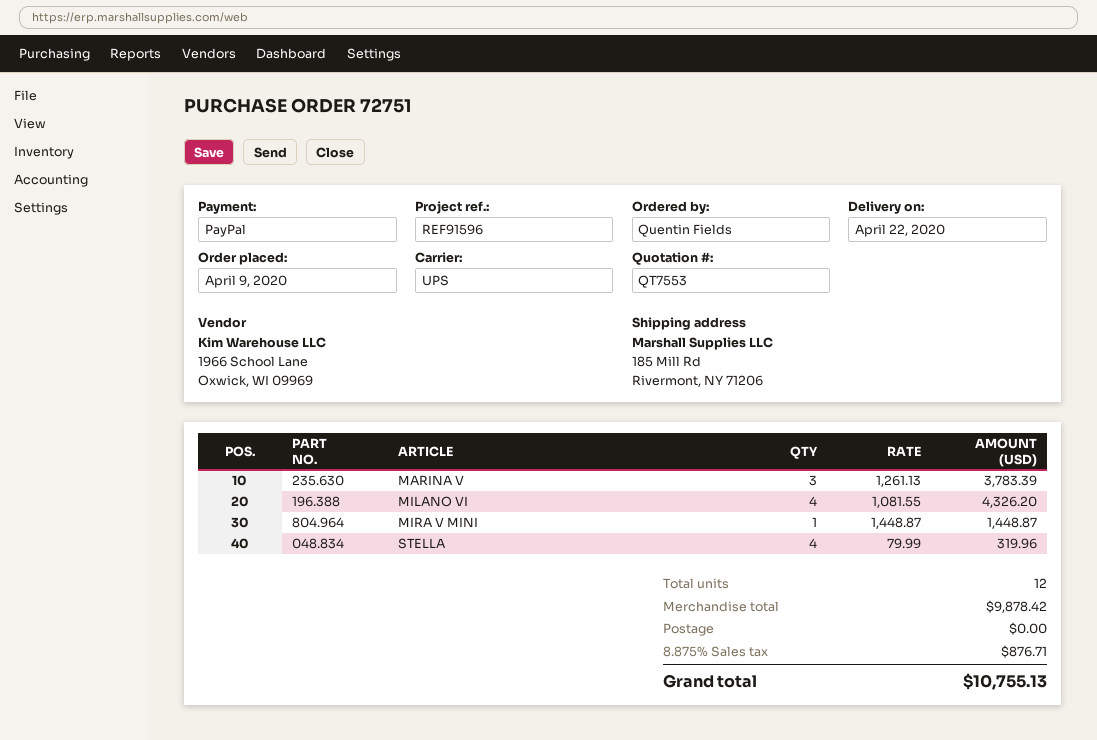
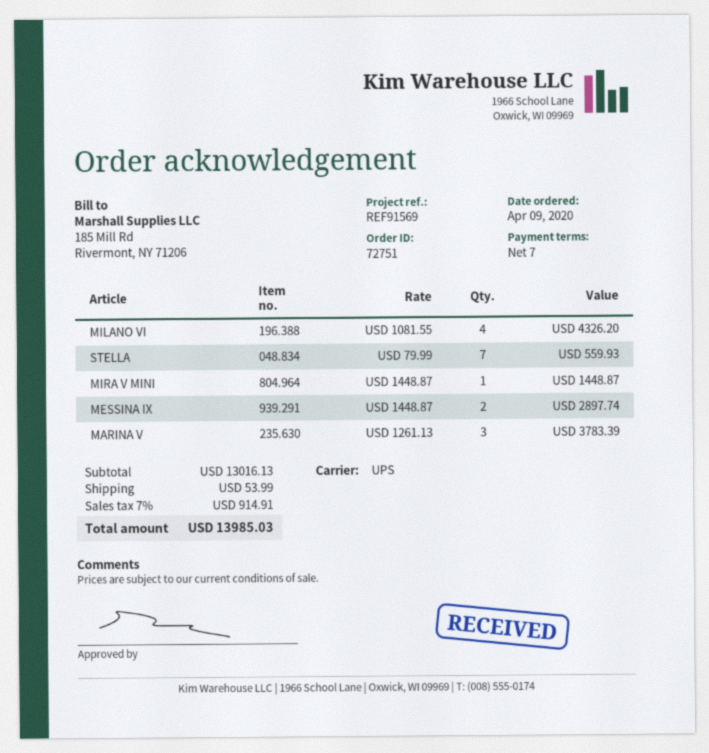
reference: REF91596 -> REF91569
STELLA: 4 x 79.99 = 319.96 -> 7 x 79.99 = 559.93
MESSINA IX: none -> 2 x 1448.87 = 2897.74
subtotal: 9878.42 -> 13016.13
shipping: 0.00 -> 53.99
tax: 8.875% = 876.71 -> 7% = 914.91
total: 10755.13 -> 13985.03

